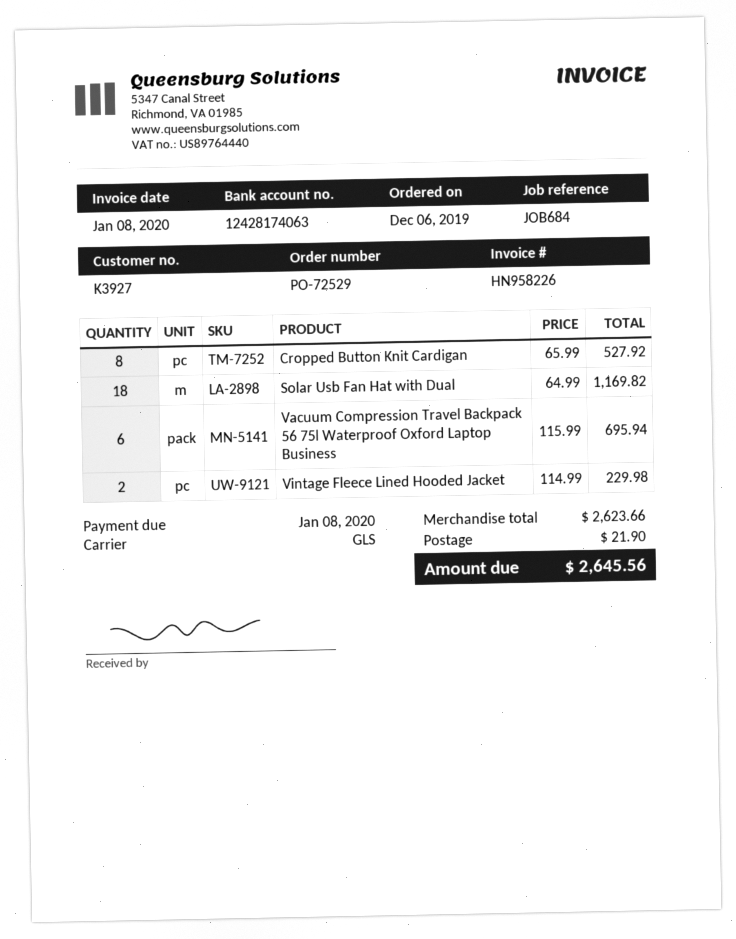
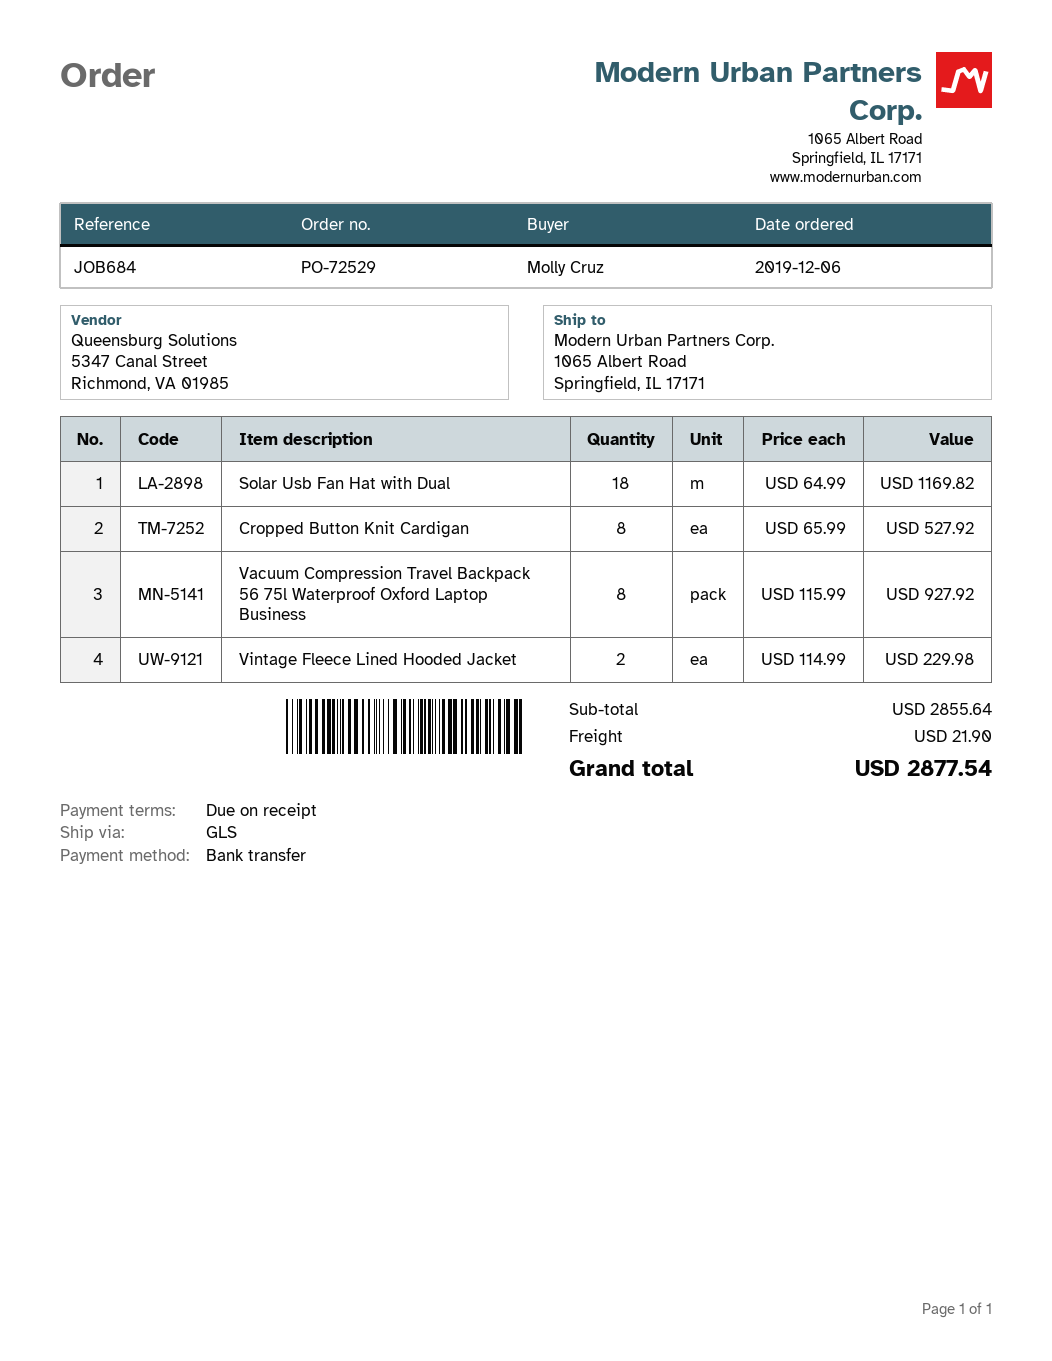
Vacuum Compression Travel Backpack 56 75l Waterproof Oxford Laptop Business: 6 x 115.99 = 695.94 -> 8 x 115.99 = 927.92
subtotal: 2623.66 -> 2855.64
total: 2645.56 -> 2877.54

